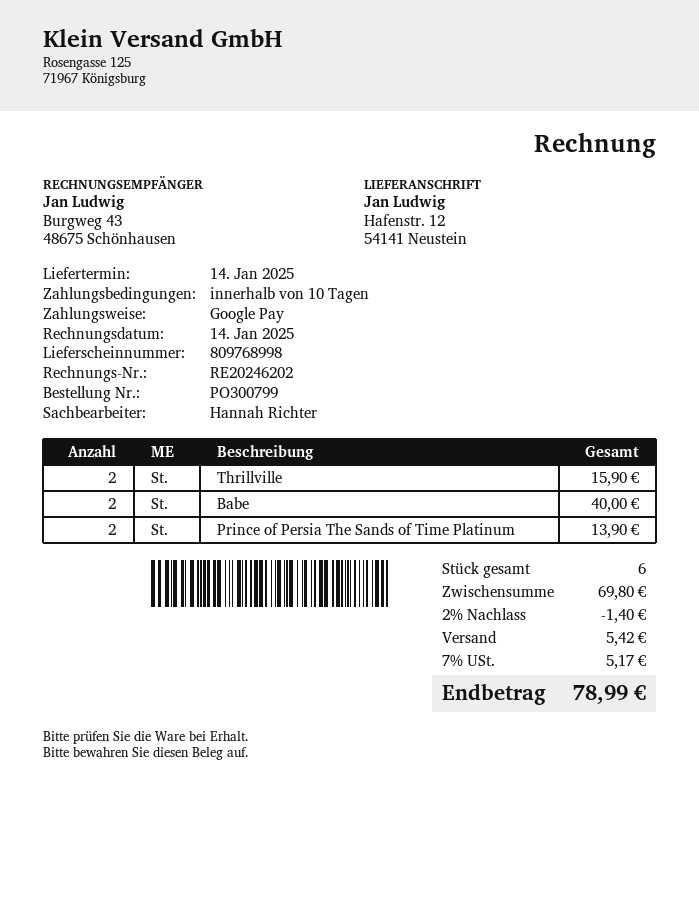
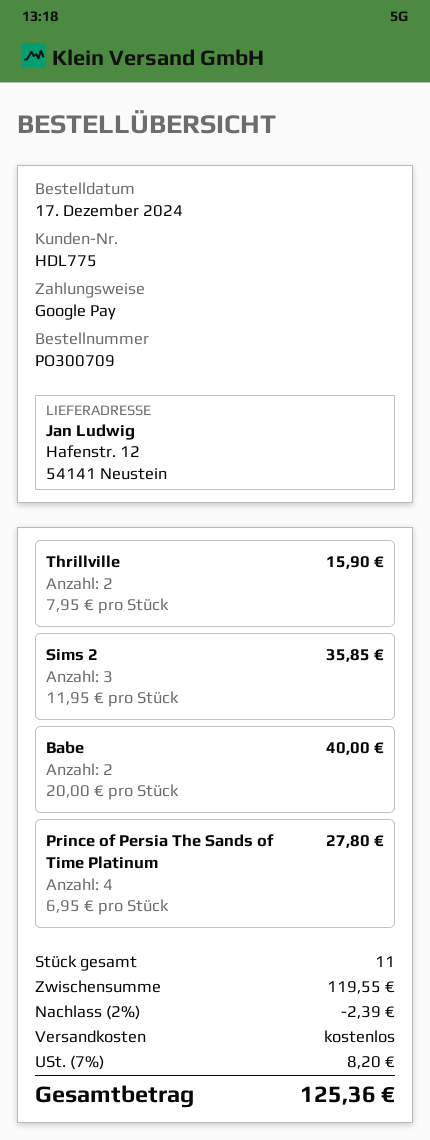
order number: PO300799 -> PO300709
Prince of Persia The Sands of Time Platinum: 2 for 13.90 -> 4 for 27.80
Sims 2: none -> 3 for 35.85
total quantity: 6 -> 11
subtotal: 69.80 -> 119.55
discount: 2% = 1.40 -> 2% = 2.39
shipping: 5.42 -> 0.00
tax: 7% = 5.17 -> 7% = 8.20
total: 78.99 -> 125.36

